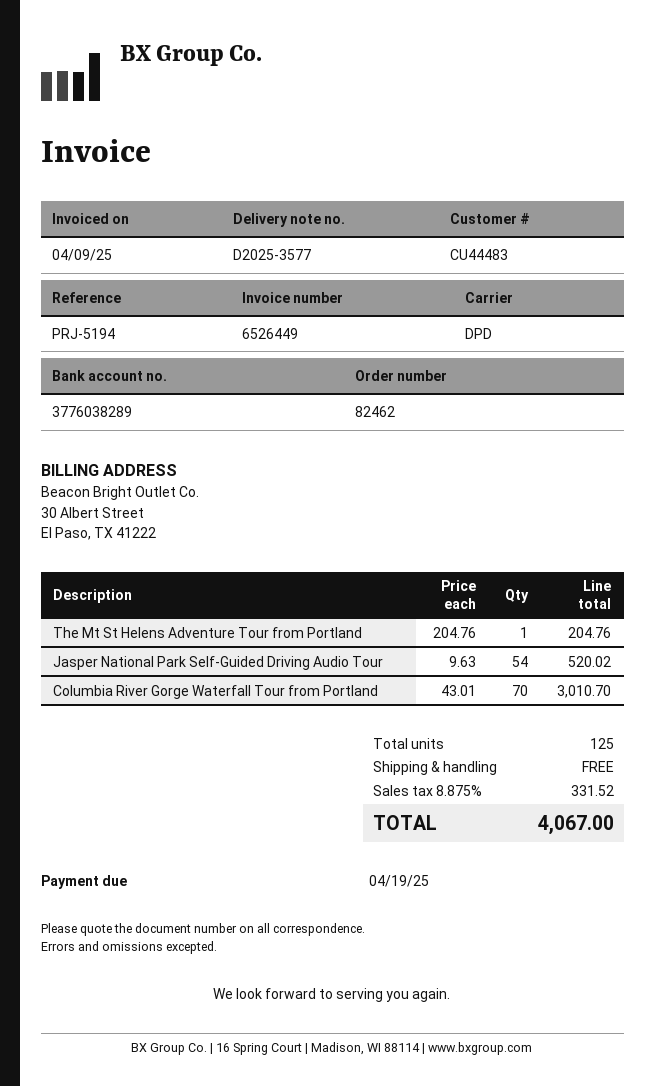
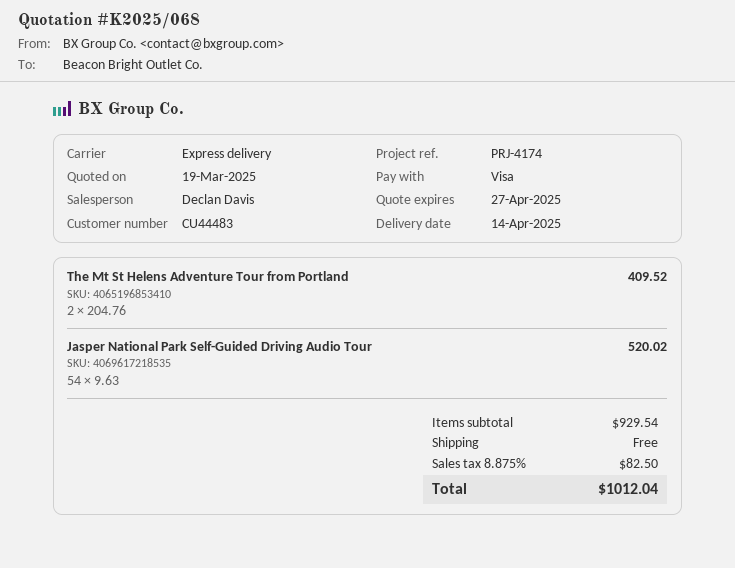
reference: PRJ-5194 -> PRJ-4174
shipping method: DPD -> express
The Mt St Helens Adventure Tour from Portland: 1 x 204.76 = 204.76 -> 2 x 204.76 = 409.52
Columbia River Gorge Waterfall Tour from Portland: 70 x 43.01 = 3010.70 -> none
tax: 8.875% = 331.52 -> 8.875% = 82.50
total: 4067.00 -> 1012.04

